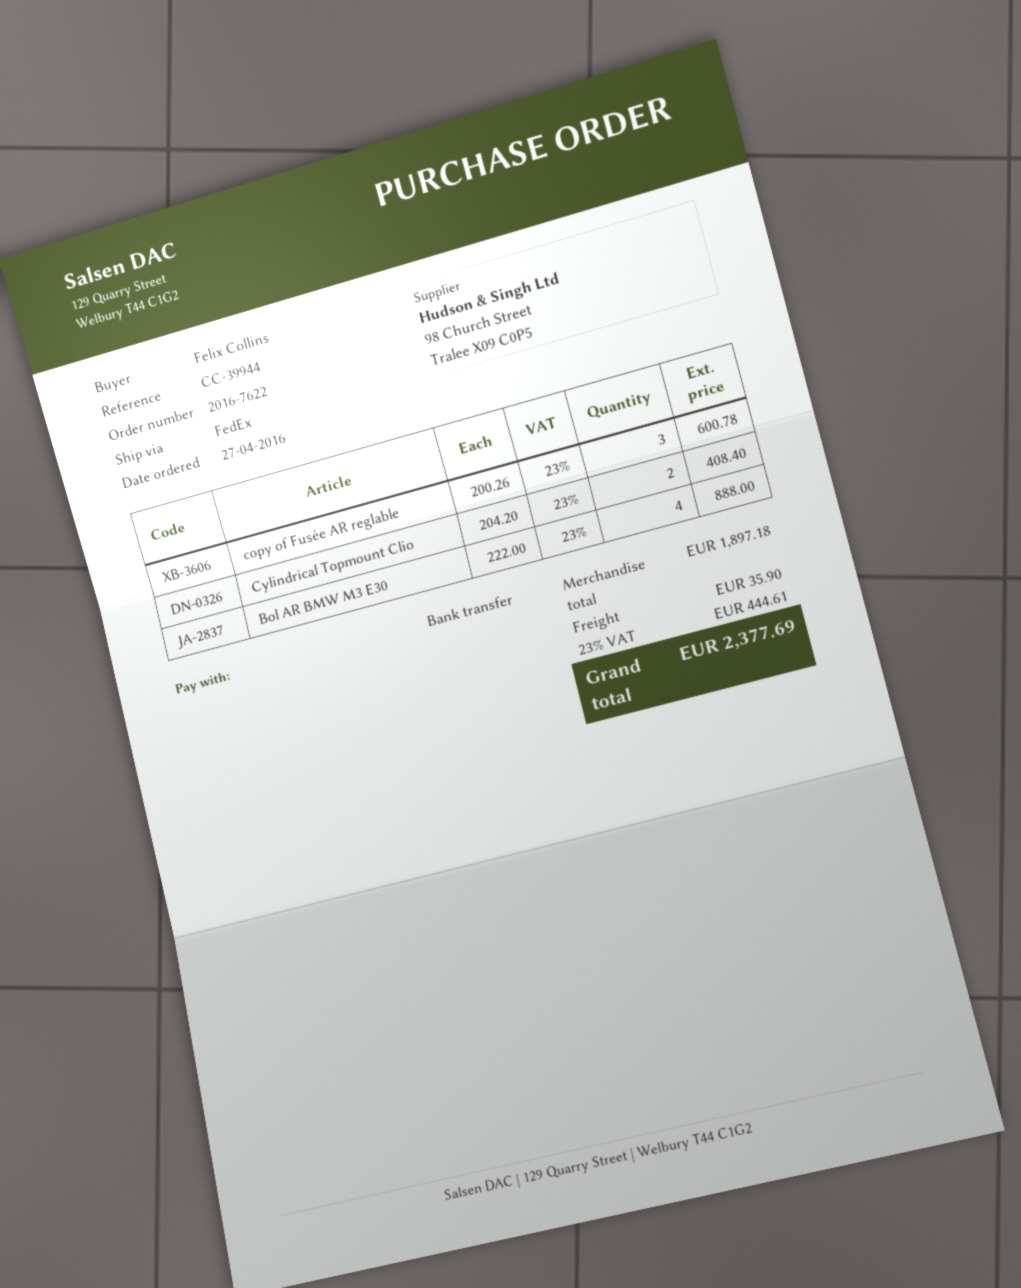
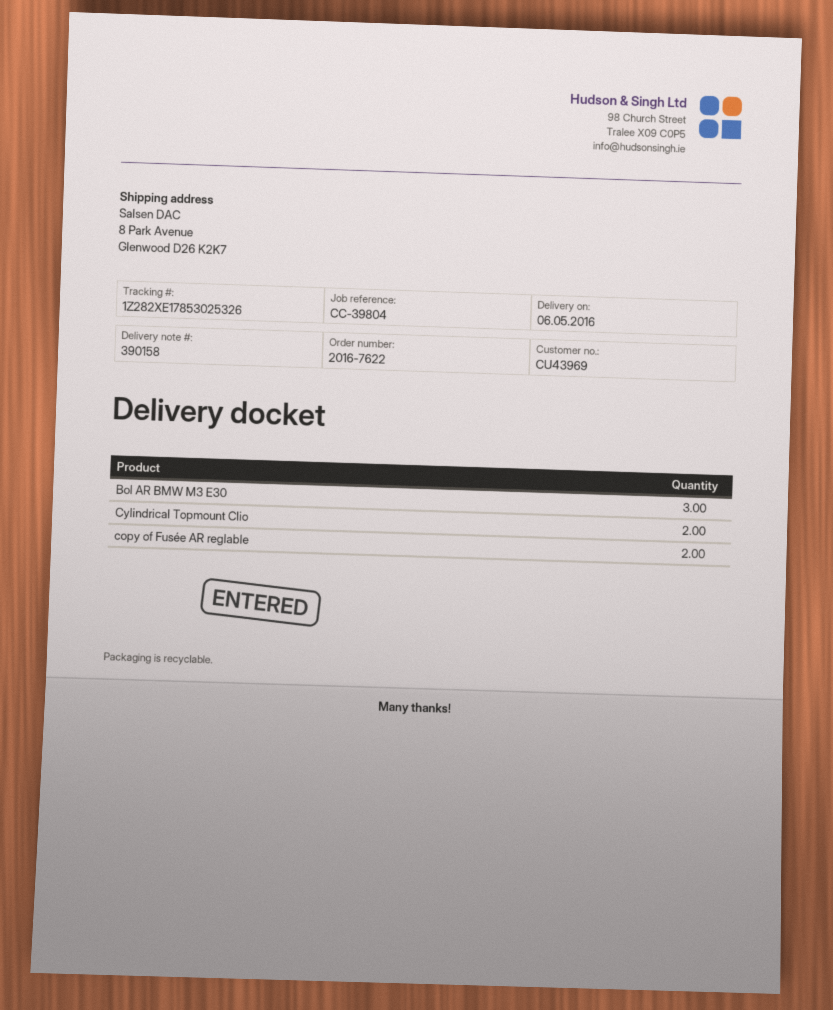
reference: CC-39944 -> CC-39804
copy of Fusée AR reglable: 3 -> 2
Bol AR BMW M3 E30: 4 -> 3

